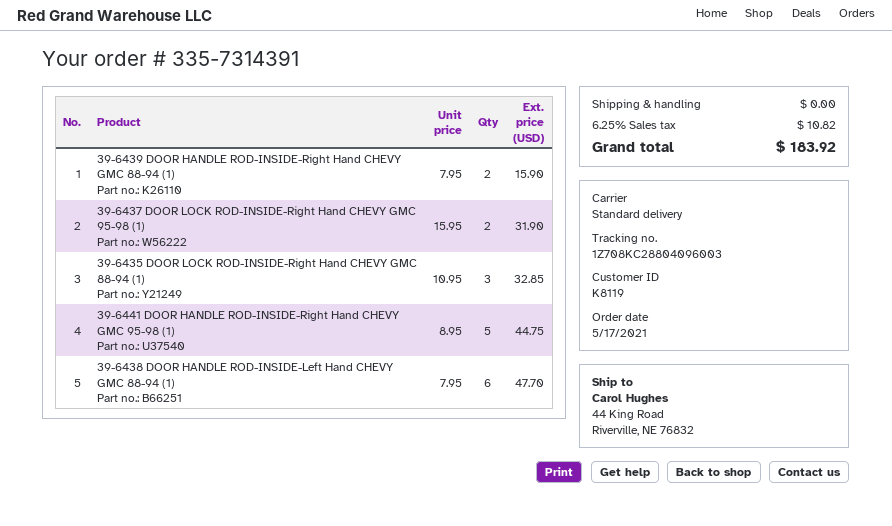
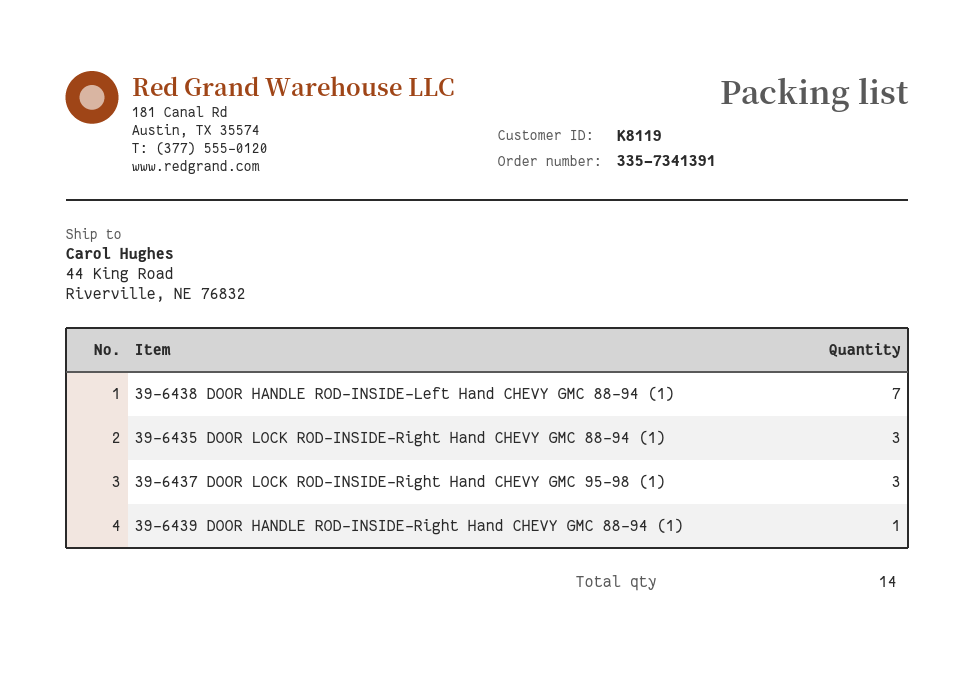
order number: 335-7314391 -> 335-7341391
39-6439 DOOR HANDLE ROD-INSIDE-Right Hand CHEVY GMC 88-94 (1): 2 -> 1
39-6437 DOOR LOCK ROD-INSIDE-Right Hand CHEVY GMC 95-98 (1): 2 -> 3
39-6441 DOOR HANDLE ROD-INSIDE-Right Hand CHEVY GMC 95-98 (1): 5 -> none
39-6438 DOOR HANDLE ROD-INSIDE-Left Hand CHEVY GMC 88-94 (1): 6 -> 7

